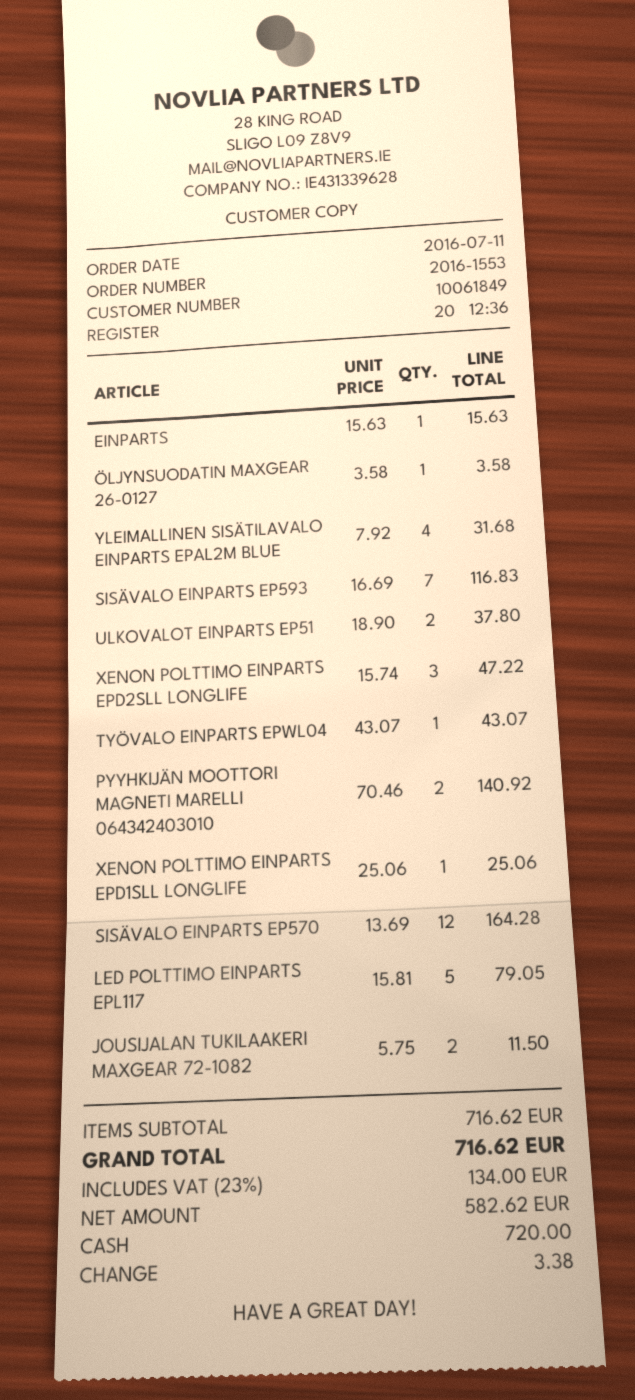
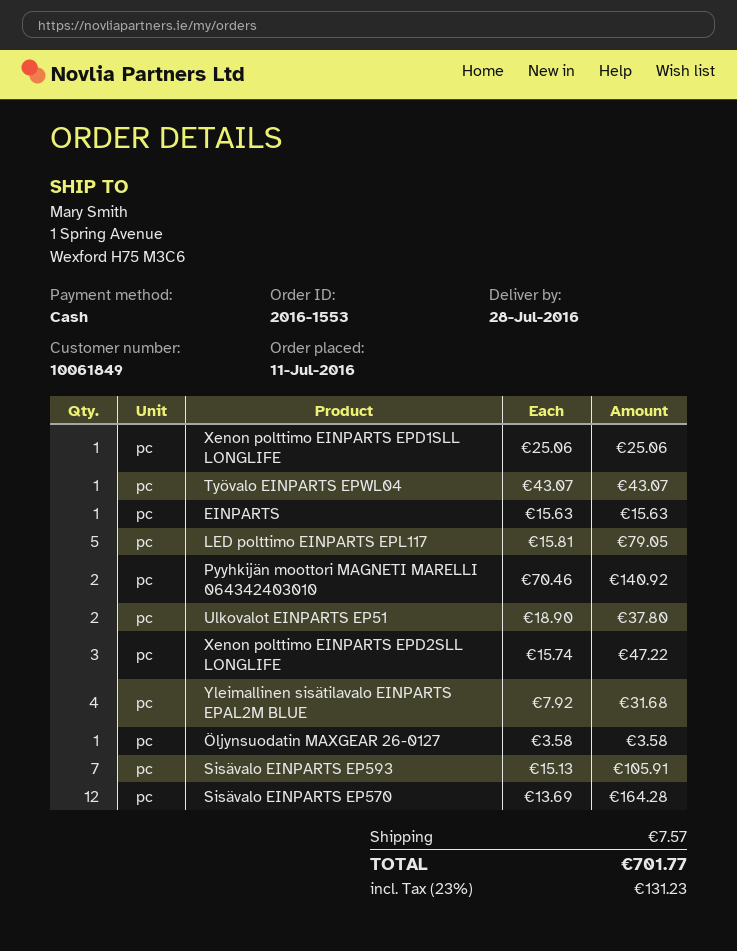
SISÄVALO EINPARTS EP593: 7 x 16.69 = 116.83 -> 7 x 15.13 = 105.91
JOUSIJALAN TUKILAAKERI MAXGEAR 72-1082: 2 x 5.75 = 11.50 -> none
shipping: none -> 7.57
tax: 23% = 134.00 -> 23% = 131.23
total: 716.62 -> 701.77

